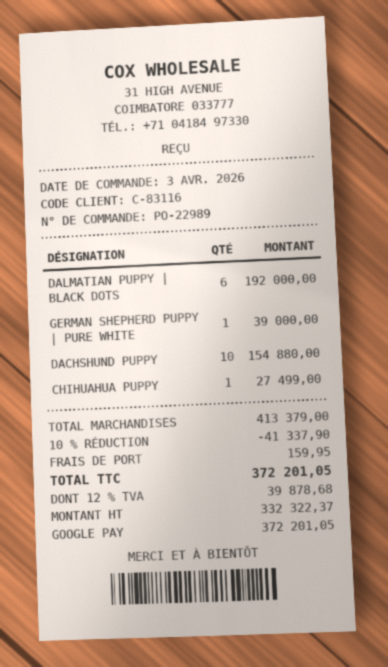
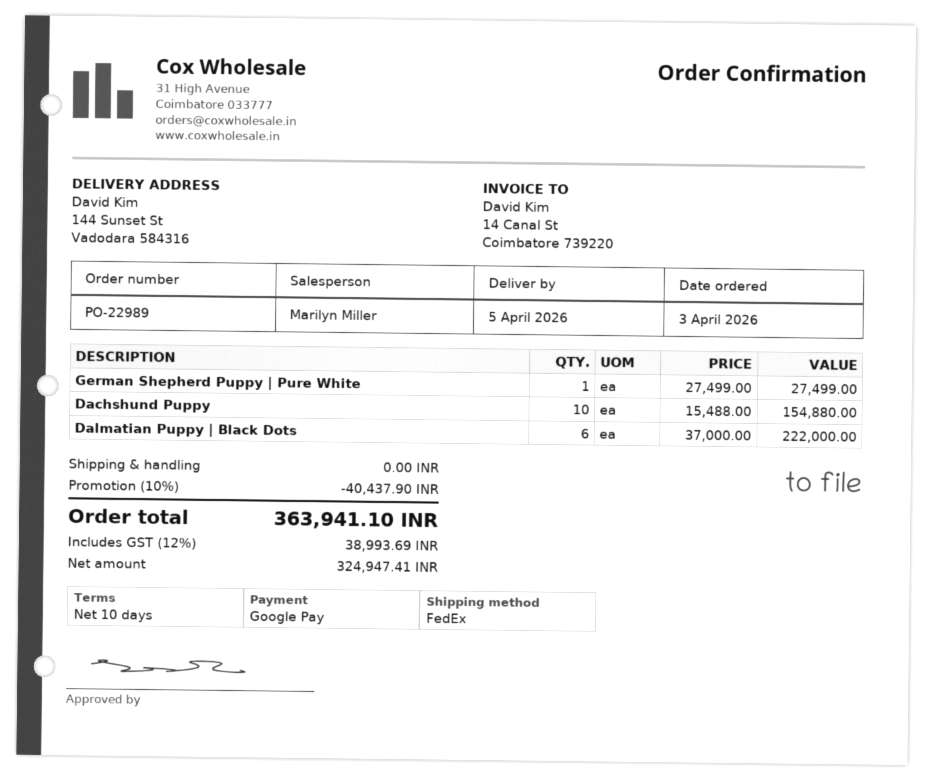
DALMATIAN PUPPY | BLACK DOTS: 6 for 192000.00 -> 6 for 222000.00
GERMAN SHEPHERD PUPPY | PURE WHITE: 1 for 39000.00 -> 1 for 27499.00
CHIHUAHUA PUPPY: 1 for 27499.00 -> none
discount: 10% = 41337.90 -> 10% = 40437.90
shipping: 159.95 -> 0.00
net: 332322.37 -> 324947.41
tax: 12% = 39878.68 -> 12% = 38993.69
total: 372201.05 -> 363941.10

